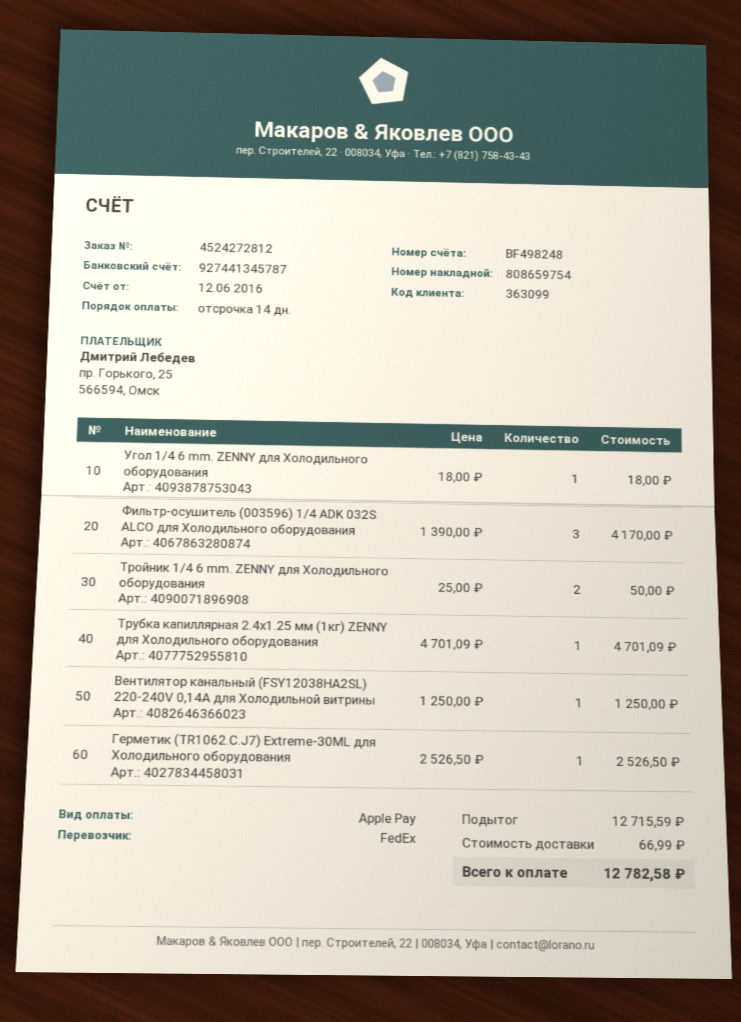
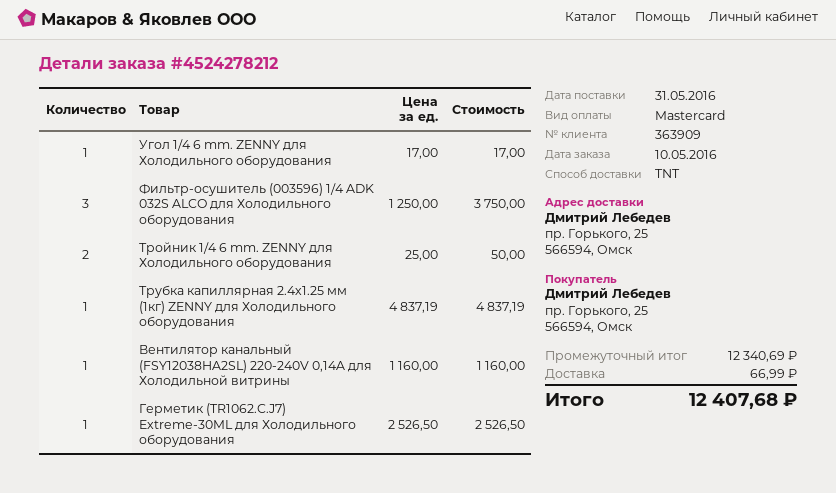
order number: 4524272812 -> 4524278212
customer number: 363099 -> 363909
payment method: Apple Pay -> Mastercard
shipping method: FedEx -> TNT
Угол 1/4 6 mm. ZENNY для Холодильного оборудования: 1 x 18.00 = 18.00 -> 1 x 17.00 = 17.00
Фильтр-осушитель (003596) 1/4 ADK 032S ALCO для Холодильного оборудования: 3 x 1390.00 = 4170.00 -> 3 x 1250.00 = 3750.00
Трубка капиллярная 2.4х1.25 мм (1кг) ZENNY для Холодильного оборудования: 1 x 4701.09 = 4701.09 -> 1 x 4837.19 = 4837.19
Вентилятор канальный (FSY12038HA2SL) 220-240V 0,14A для Холодильной витрины: 1 x 1250.00 = 1250.00 -> 1 x 1160.00 = 1160.00
subtotal: 12715.59 -> 12340.69
total: 12782.58 -> 12407.68

